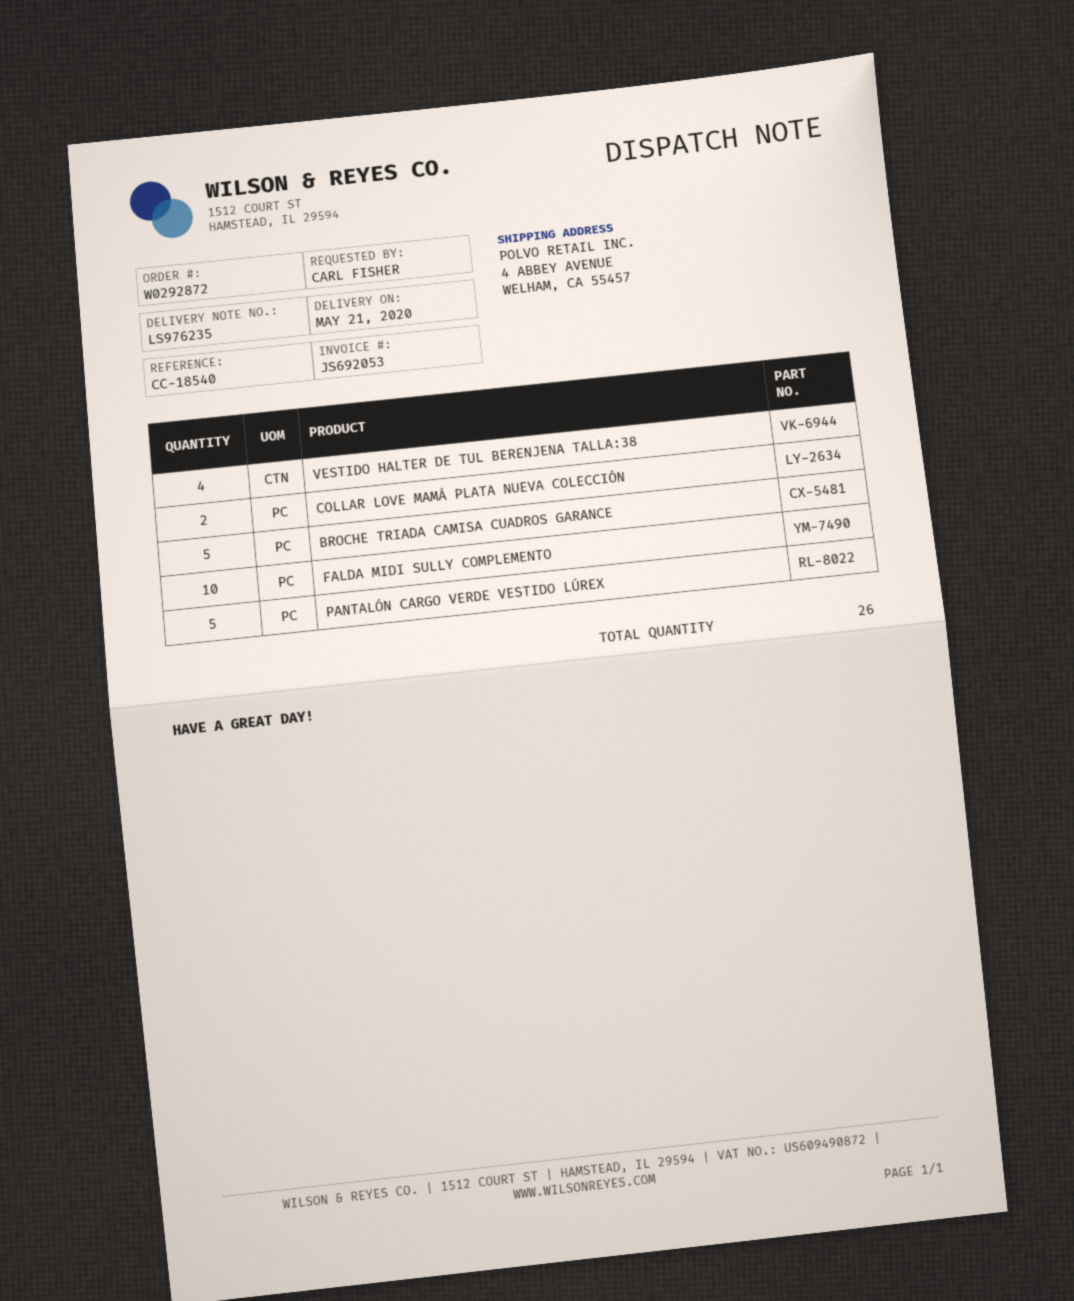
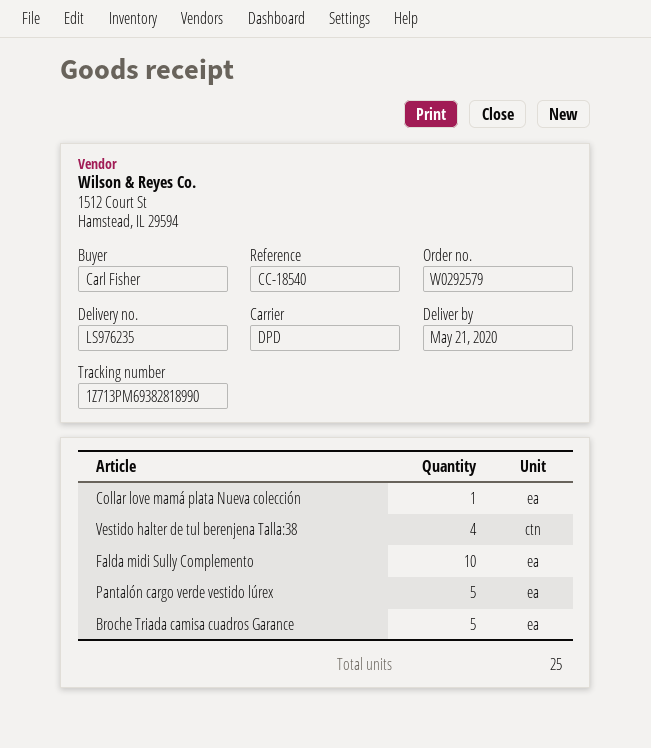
order number: W0292872 -> W0292579
COLLAR LOVE MAMÁ PLATA NUEVA COLECCIÓN: 2 -> 1
total quantity: 26 -> 25

